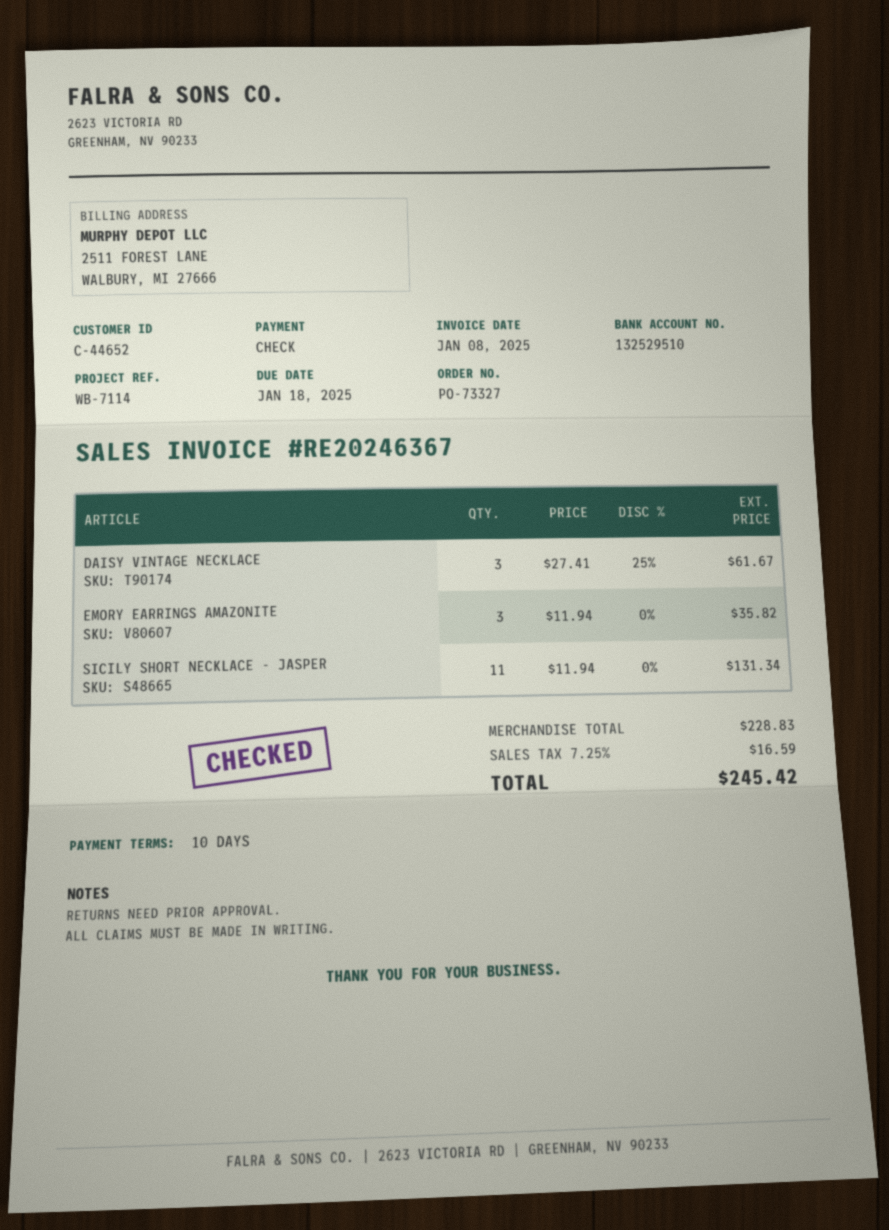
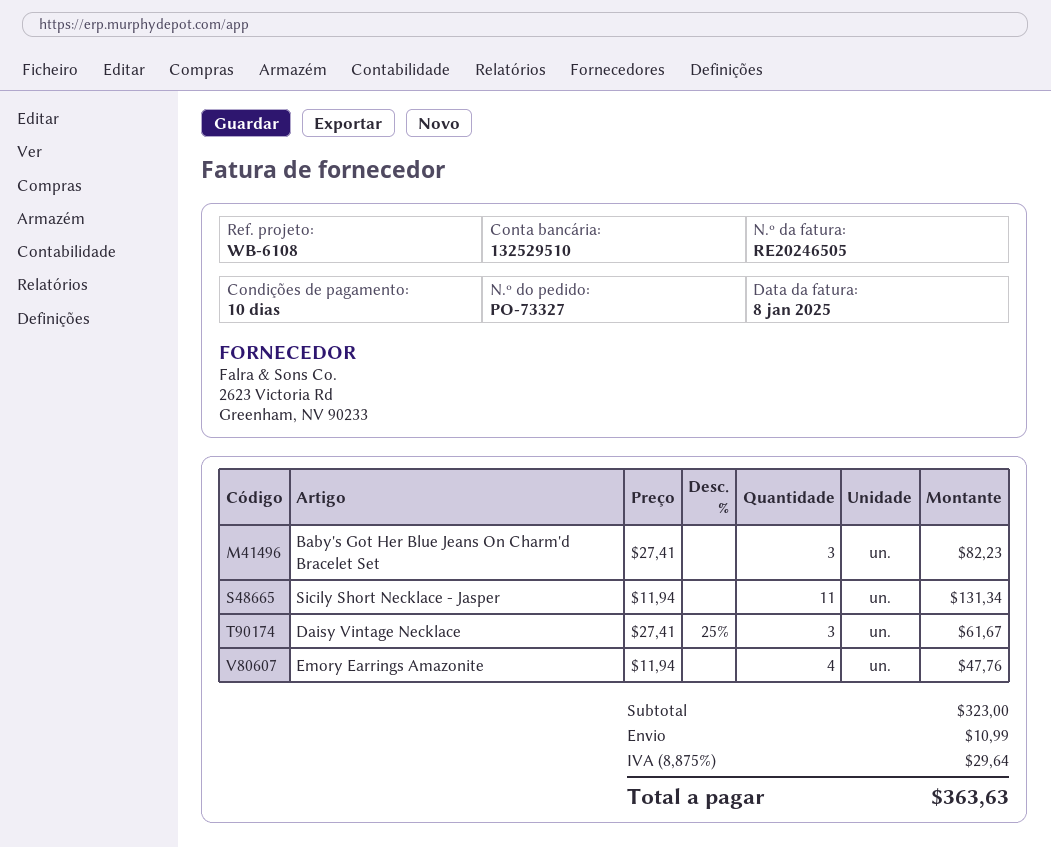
invoice number: RE20246367 -> RE20246505
reference: WB-7114 -> WB-6108
EMORY EARRINGS AMAZONITE: 3 x 11.94 = 35.82 -> 4 x 11.94 = 47.76
Baby's Got Her Blue Jeans On Charm'd Bracelet Set: none -> 3 x 27.41 = 82.23
subtotal: 228.83 -> 323.00
shipping: none -> 10.99
tax: 7.25% = 16.59 -> 8.875% = 29.64
total: 245.42 -> 363.63

